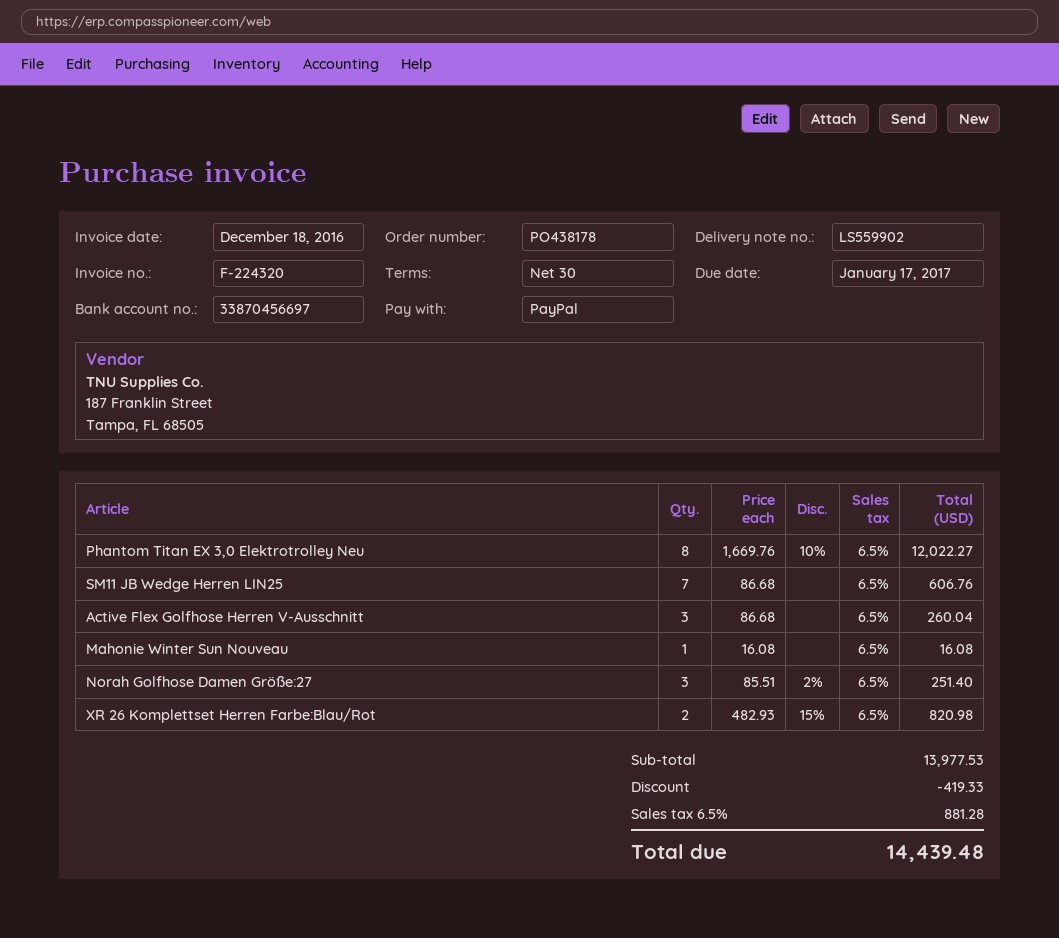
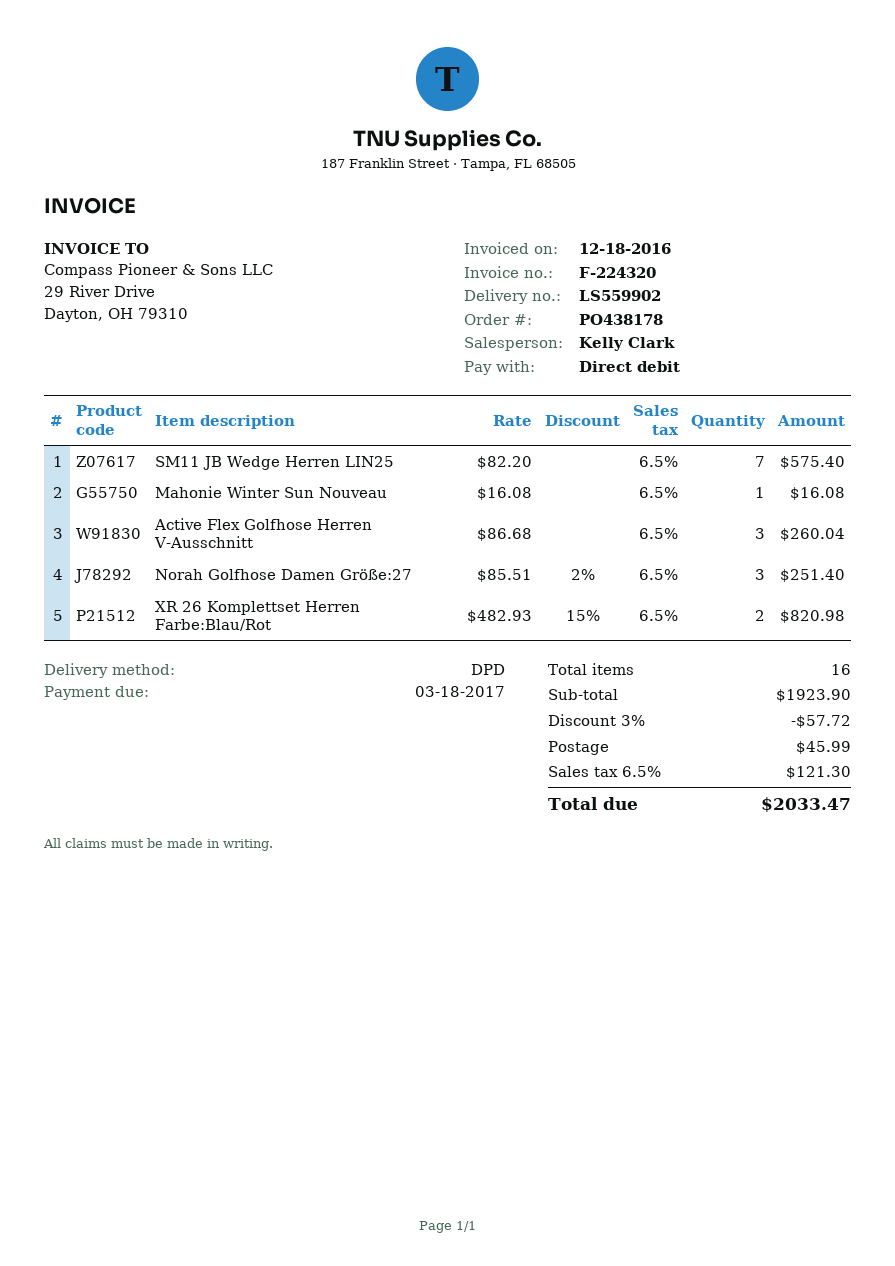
due date: 2017-01-17 -> 2017-03-18
payment method: PayPal -> direct debit
Phantom Titan EX 3,0 Elektrotrolley Neu: 8 x 1669.76 - 10% = 12022.27 -> none
SM11 JB Wedge Herren LIN25: 7 x 86.68 = 606.76 -> 7 x 82.20 = 575.40
subtotal: 13977.53 -> 1923.90
discount: 419.33 -> 57.72
shipping: none -> 45.99
tax: 6.5% = 881.28 -> 6.5% = 121.30
total: 14439.48 -> 2033.47

